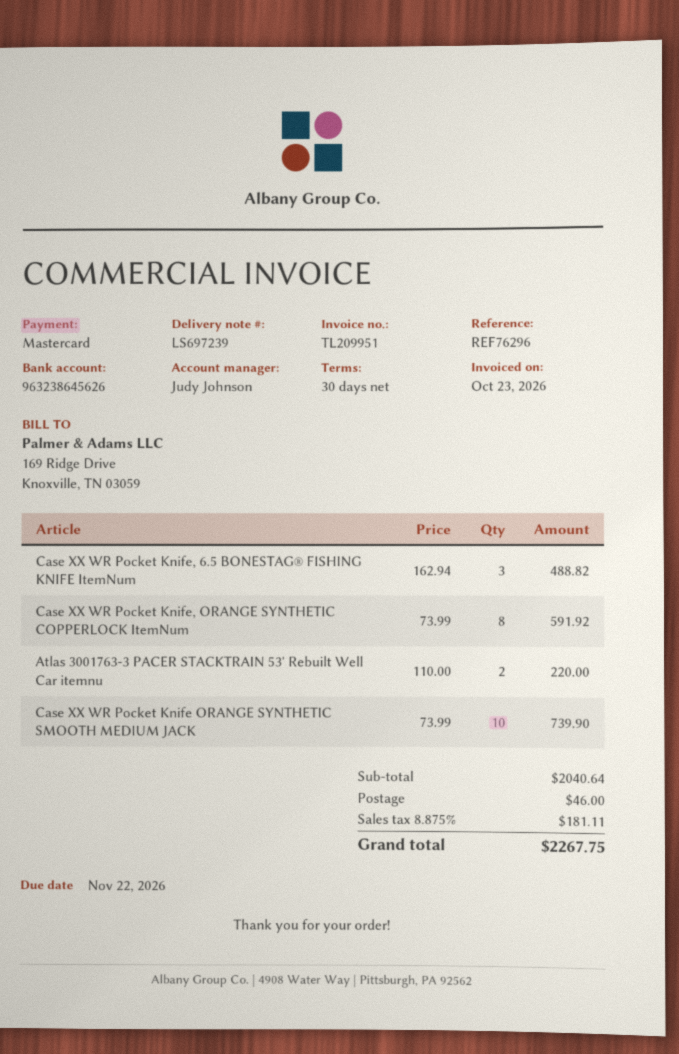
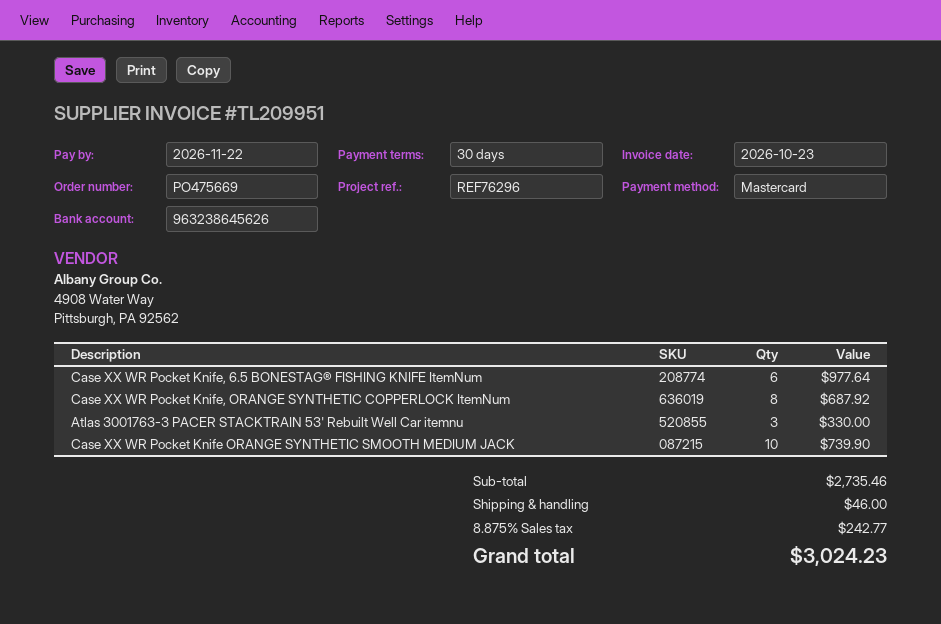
Case XX WR Pocket Knife, 6.5 BONESTAG® FISHING KNIFE ItemNum: 3 for 488.82 -> 6 for 977.64
Case XX WR Pocket Knife, ORANGE SYNTHETIC COPPERLOCK ItemNum: 8 for 591.92 -> 8 for 687.92
Atlas 3001763-3 PACER STACKTRAIN 53' Rebuilt Well Car itemnu: 2 for 220.00 -> 3 for 330.00
subtotal: 2040.64 -> 2735.46
tax: 8.875% = 181.11 -> 8.875% = 242.77
total: 2267.75 -> 3024.23

